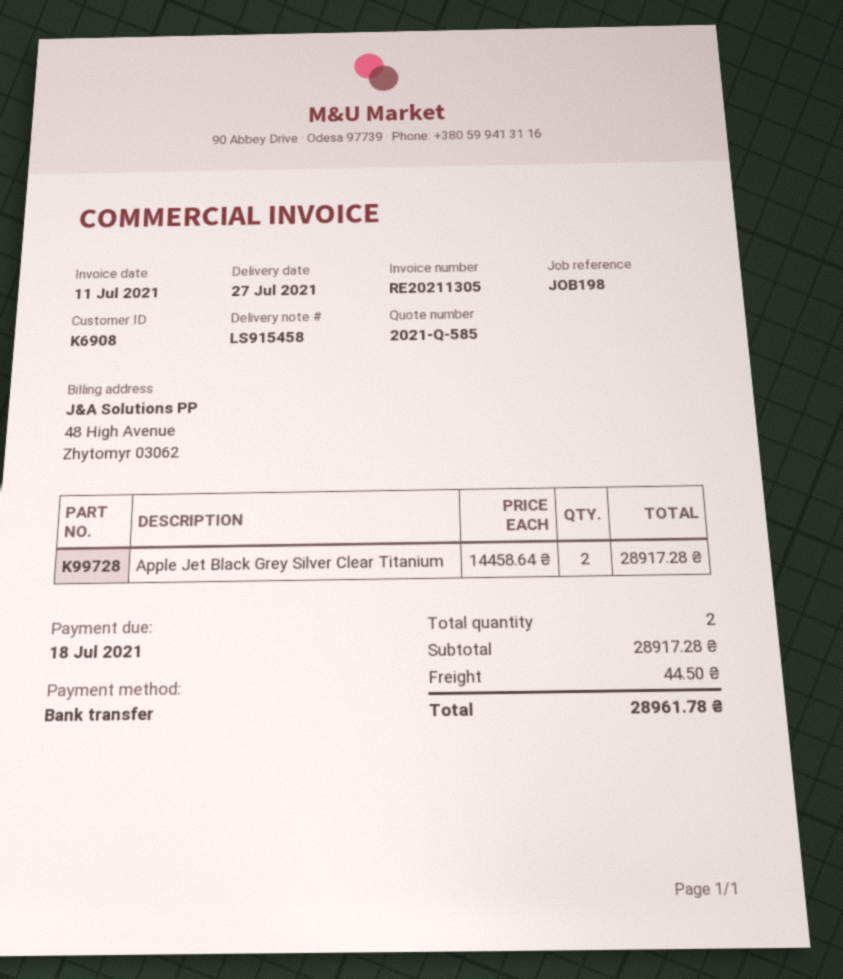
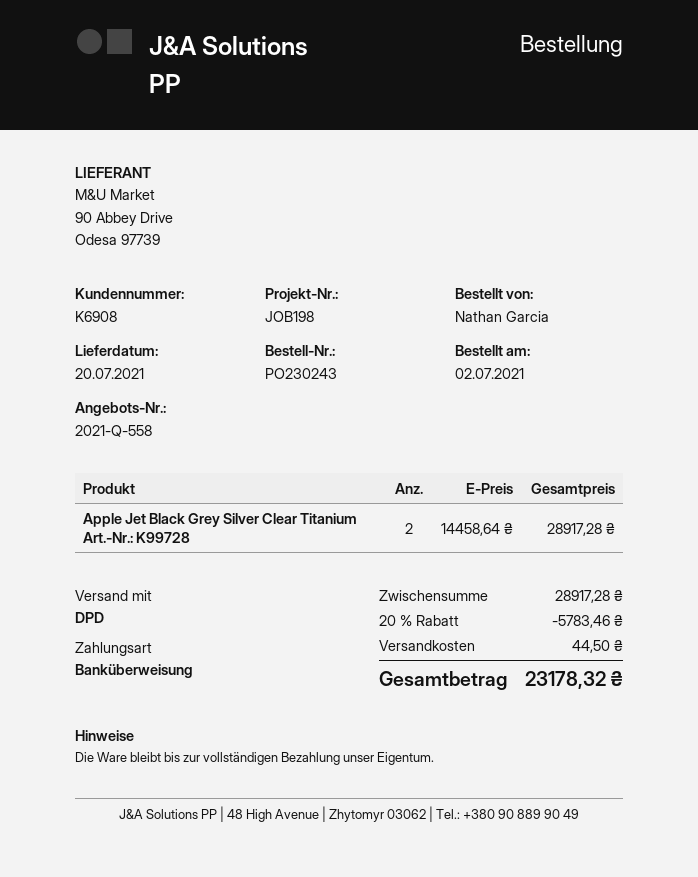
quote number: 2021-Q-585 -> 2021-Q-558
delivery date: 2021-07-27 -> 2021-07-20
discount: none -> 20% = 5783.46
total: 28961.78 -> 23178.32

